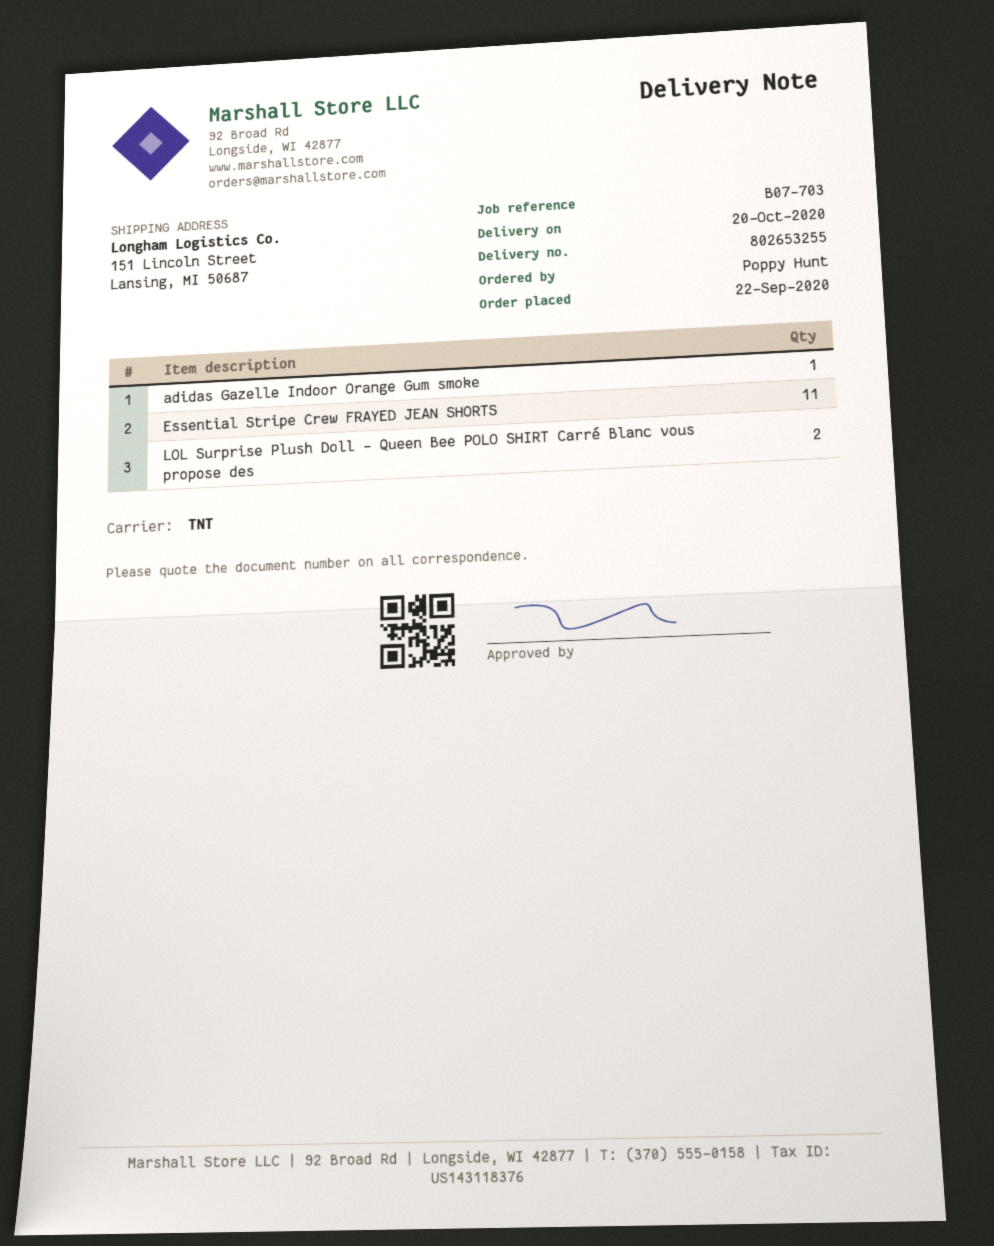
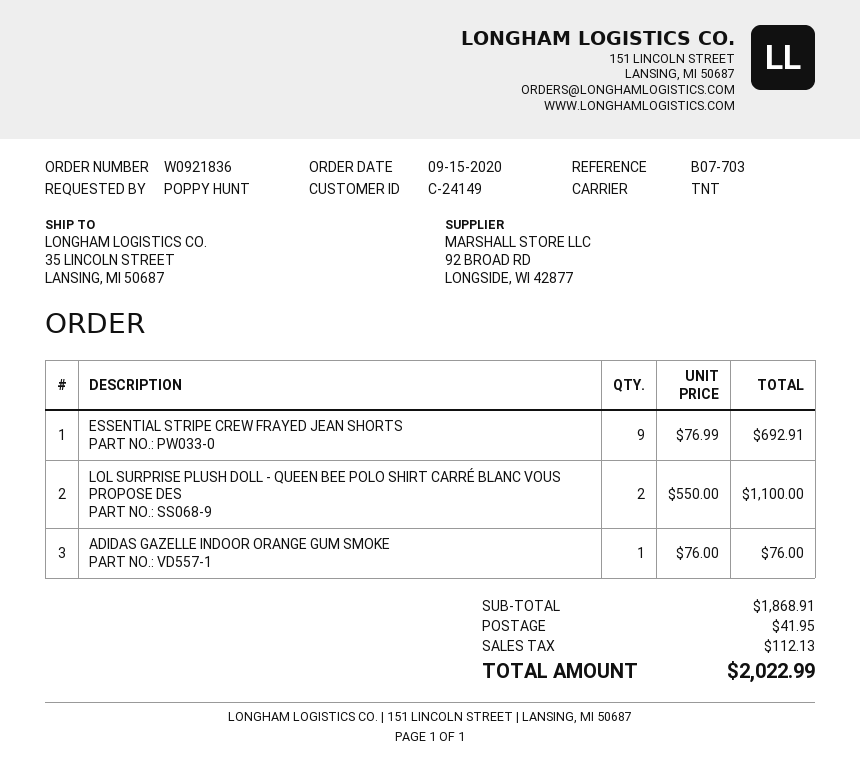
order date: 2020-09-22 -> 2020-09-15
ship to: 151 Lincoln Street, Lansing, MI 50687 -> 35 LINCOLN STREET, LANSING, MI 50687
Essential Stripe Crew FRAYED JEAN SHORTS: 11 -> 9

